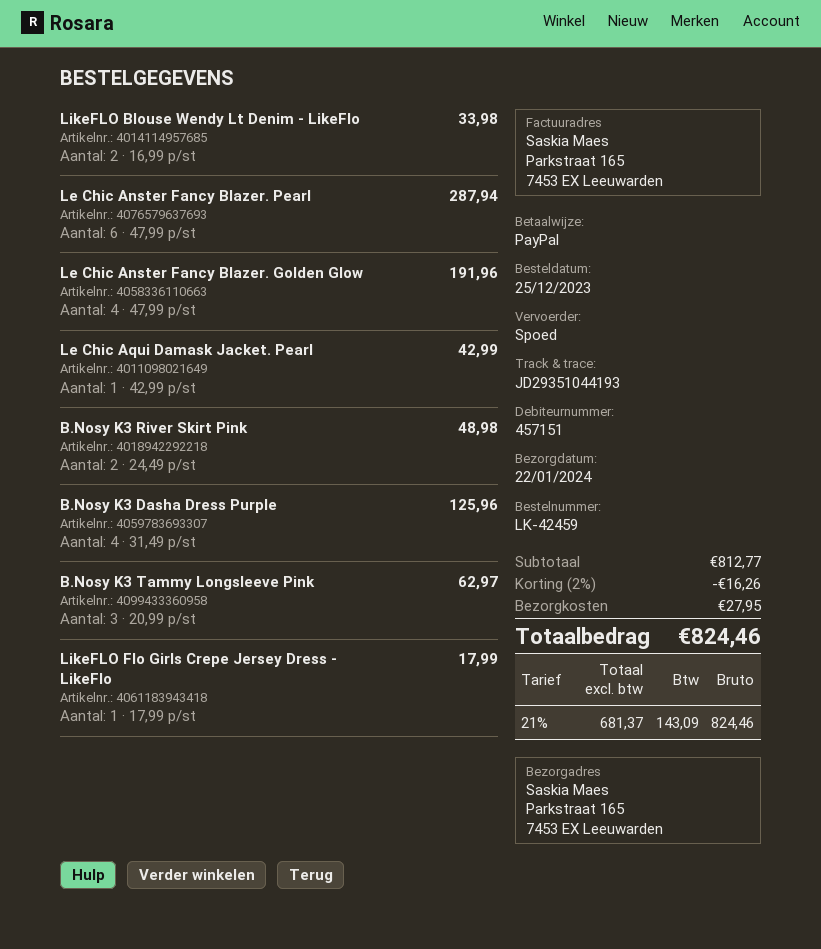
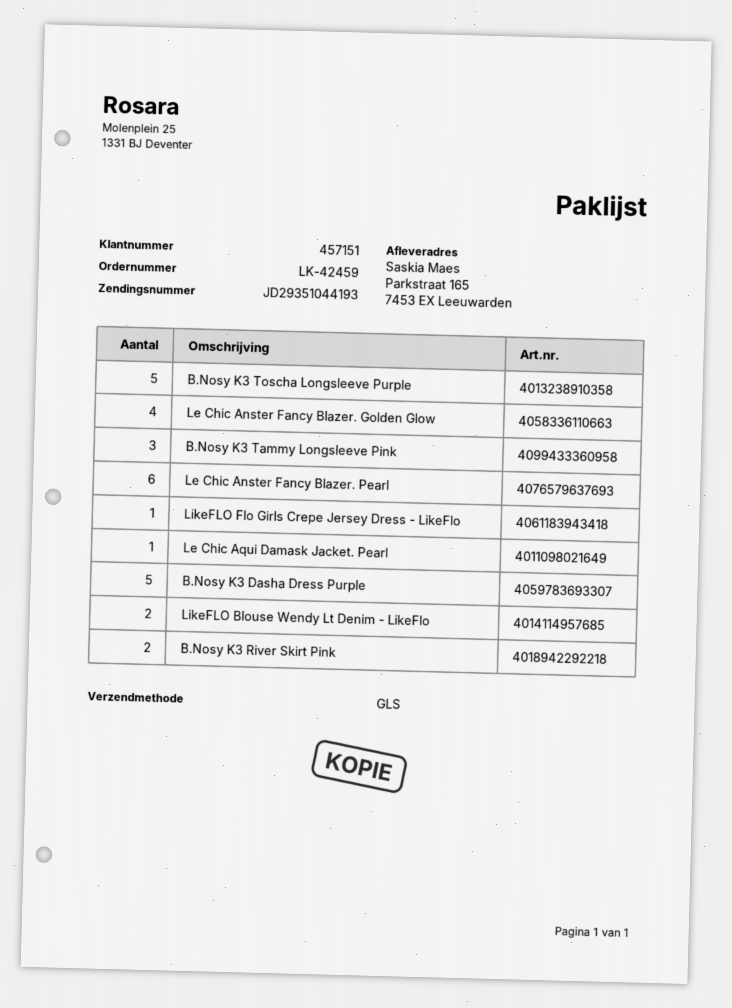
shipping method: express -> GLS
B.Nosy K3 Dasha Dress Purple: 4 -> 5
B.Nosy K3 Toscha Longsleeve Purple: none -> 5

